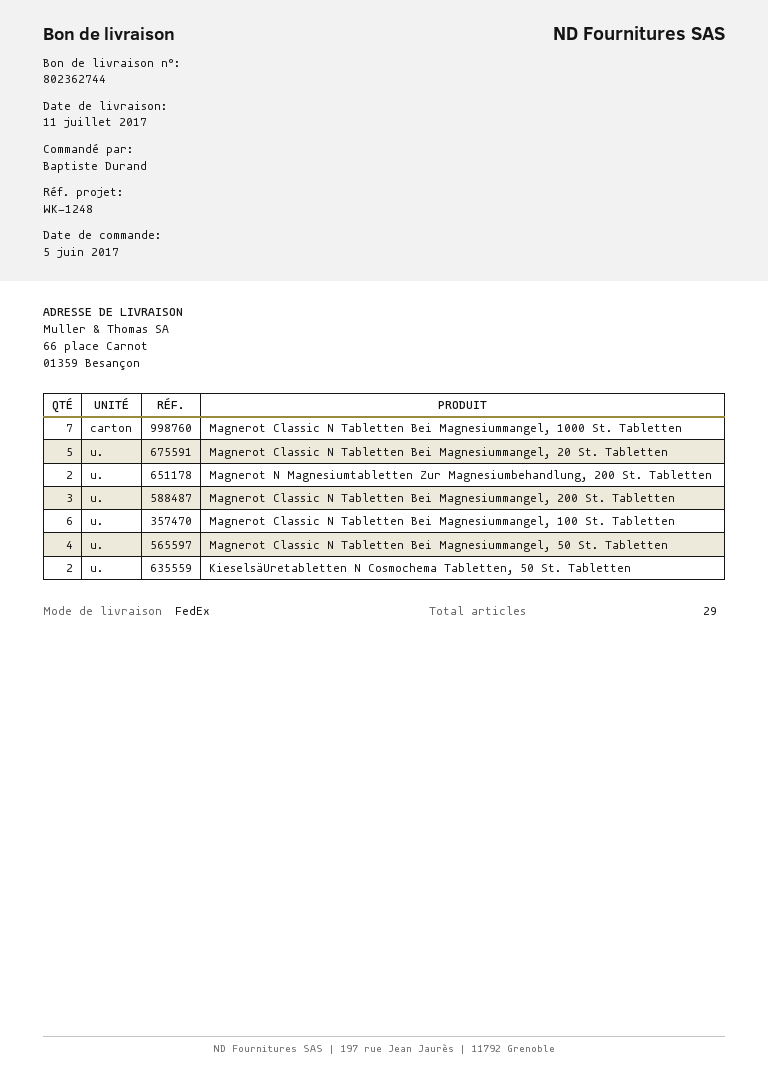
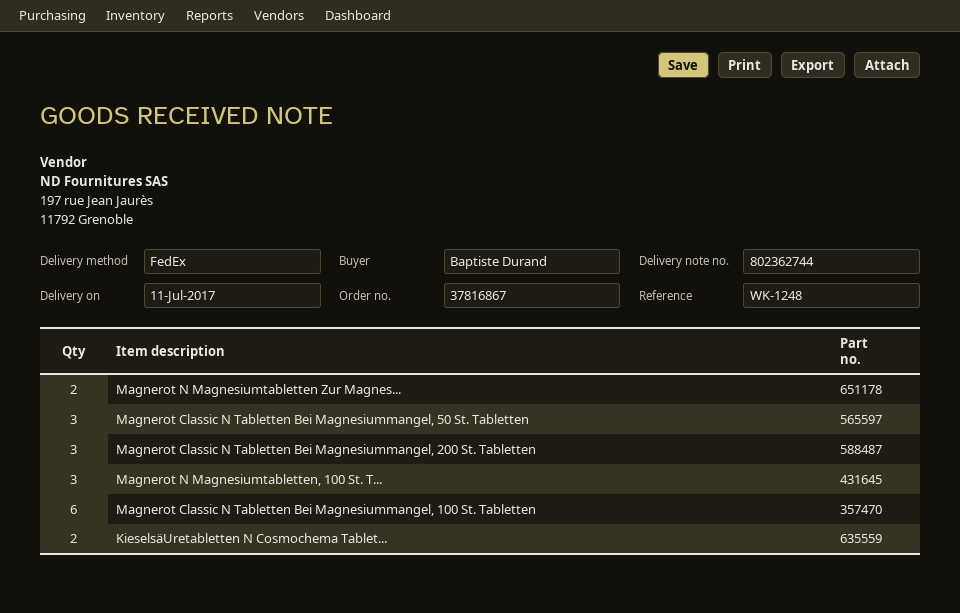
Magnerot Classic N Tabletten Bei Magnesiummangel, 1000 St. Tabletten: 7 -> none
Magnerot Classic N Tabletten Bei Magnesiummangel, 20 St. Tabletten: 5 -> none
Magnerot Classic N Tabletten Bei Magnesiummangel, 50 St. Tabletten: 4 -> 3
Magnerot N Magnesiumtabletten, 100 St. T...: none -> 3

